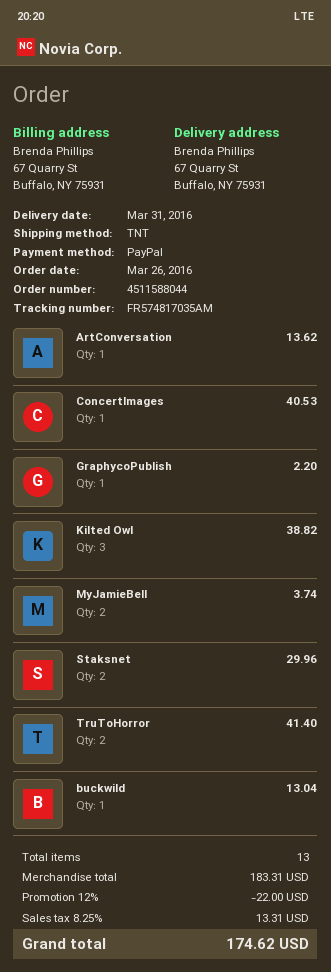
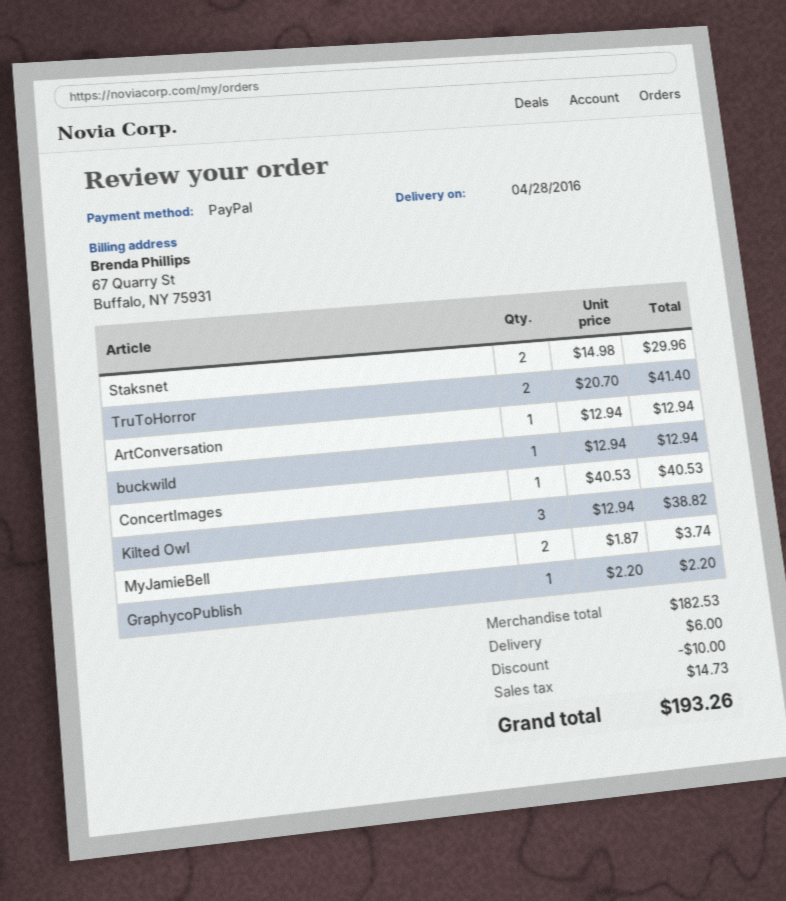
delivery date: 2016-03-31 -> 2016-04-28
ArtConversation: 1 for 13.62 -> 1 for 12.94
buckwild: 1 for 13.04 -> 1 for 12.94
subtotal: 183.31 -> 182.53
discount: 22.00 -> 10.00
shipping: none -> 6.00
tax: 13.31 -> 14.73
total: 174.62 -> 193.26

